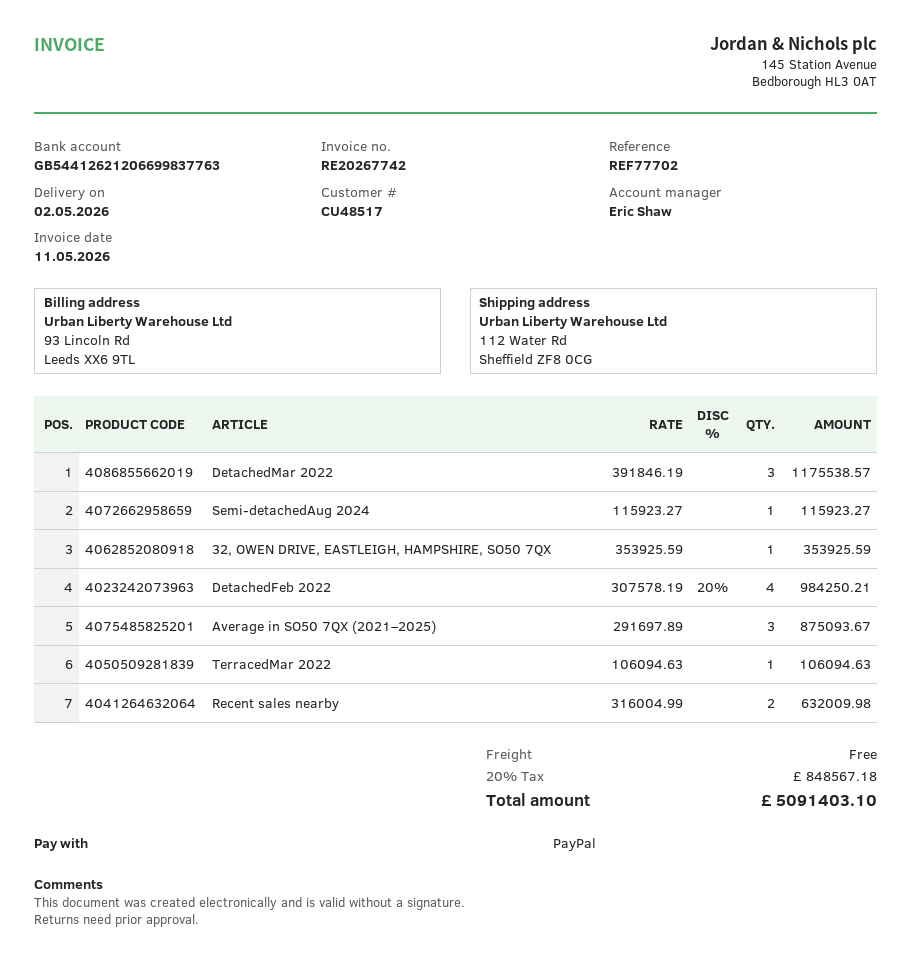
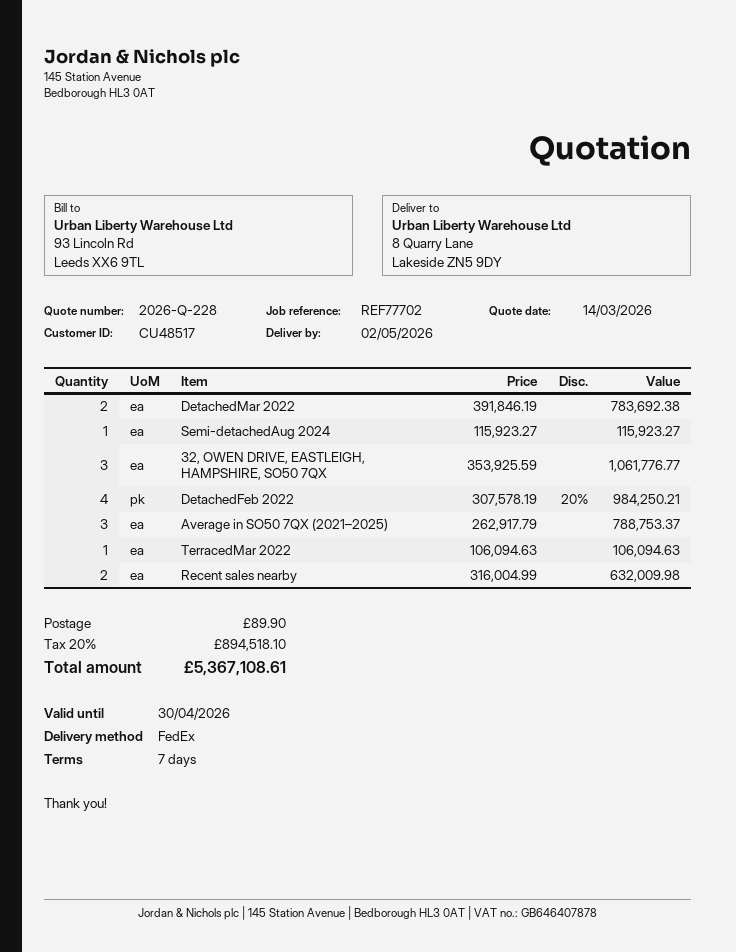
ship to: 112 Water Rd, Sheffield ZF8 0CG -> 8 Quarry Lane, Lakeside ZN5 9DY
DetachedMar 2022: 3 x 391846.19 = 1175538.57 -> 2 x 391846.19 = 783692.38
32, OWEN DRIVE, EASTLEIGH, HAMPSHIRE, SO50 7QX: 1 x 353925.59 = 353925.59 -> 3 x 353925.59 = 1061776.77
Average in SO50 7QX (2021–2025): 3 x 291697.89 = 875093.67 -> 3 x 262917.79 = 788753.37
shipping: 0.00 -> 89.90
tax: 20% = 848567.18 -> 20% = 894518.10
total: 5091403.10 -> 5367108.61

